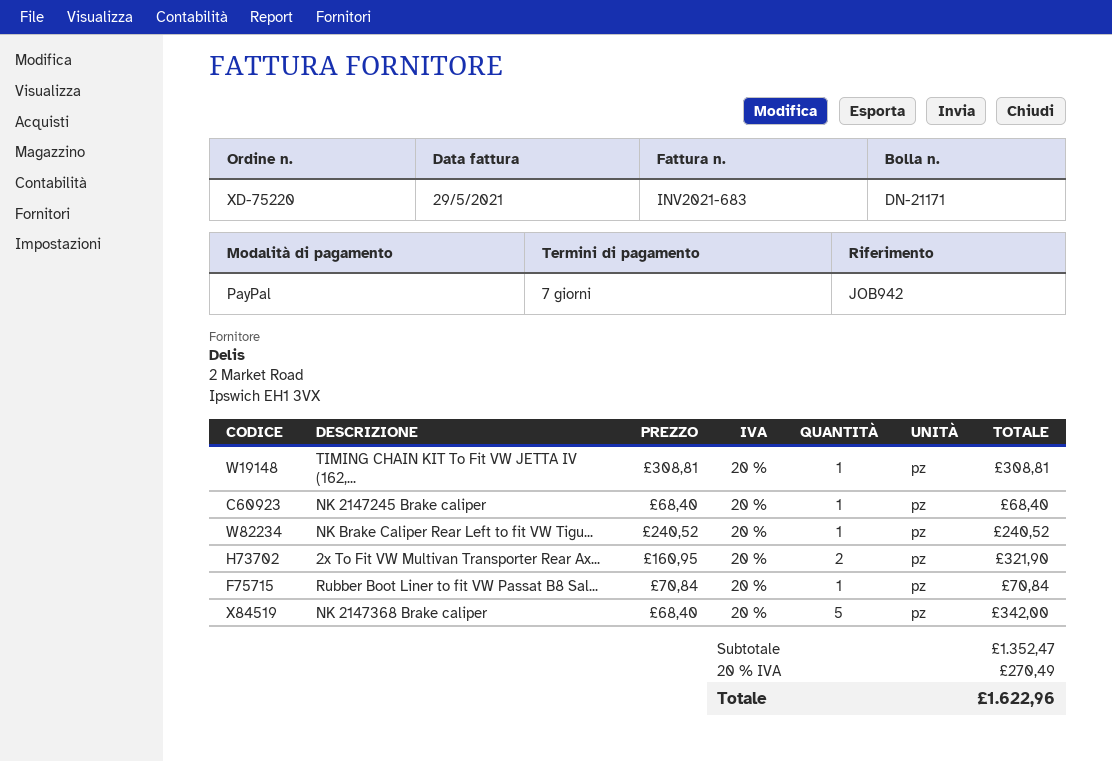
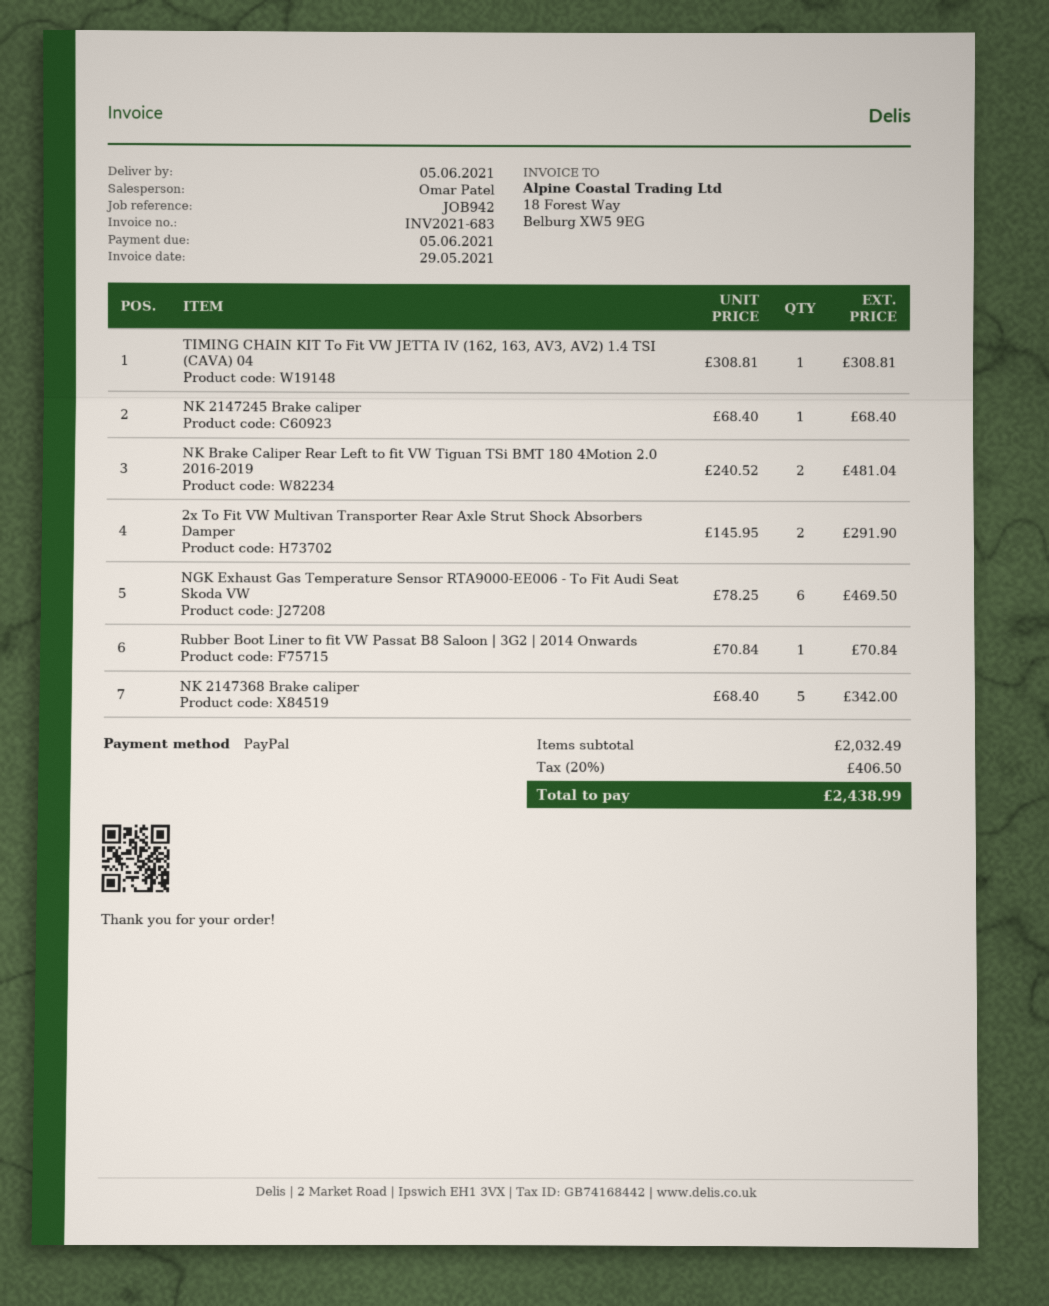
NK Brake Caliper Rear Left to fit VW Tigu...: 1 x 240.52 = 240.52 -> 2 x 240.52 = 481.04
2x To Fit VW Multivan Transporter Rear Ax...: 2 x 160.95 = 321.90 -> 2 x 145.95 = 291.90
NGK Exhaust Gas Temperature Sensor RTA9000-EE006 - To Fit Audi Seat Skoda VW: none -> 6 x 78.25 = 469.50
subtotal: 1352.47 -> 2032.49
tax: 20% = 270.49 -> 20% = 406.50
total: 1622.96 -> 2438.99

